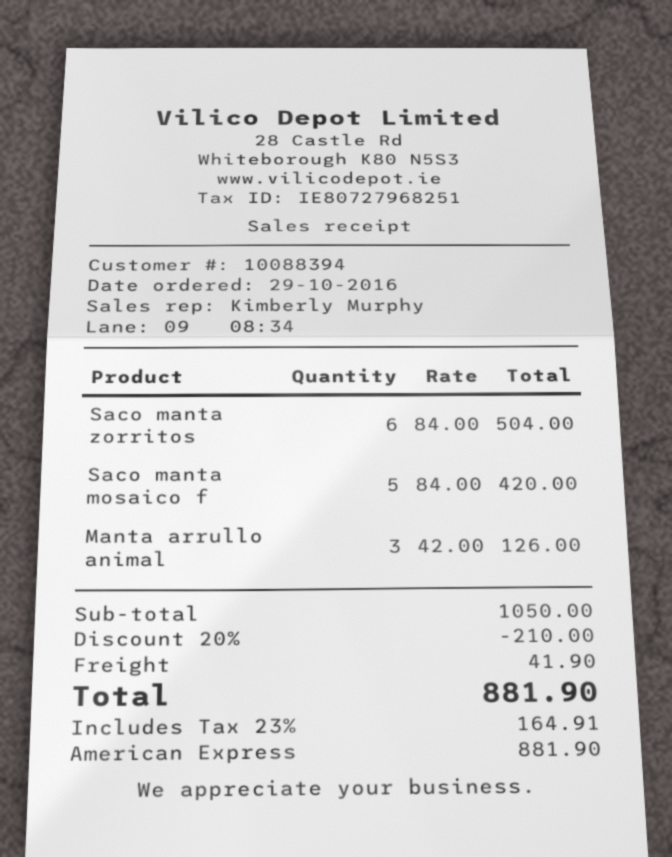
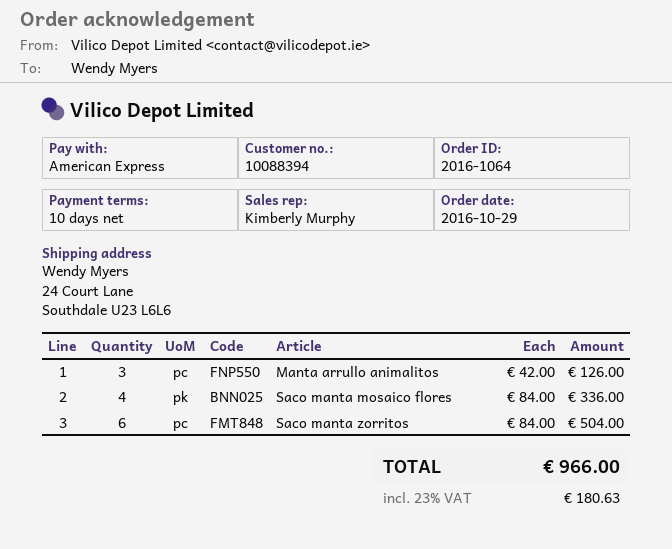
Saco manta mosaico f: 5 x 84.00 = 420.00 -> 4 x 84.00 = 336.00
discount: 20% = 210.00 -> none
shipping: 41.90 -> none
tax: 23% = 164.91 -> 23% = 180.63
total: 881.90 -> 966.00

